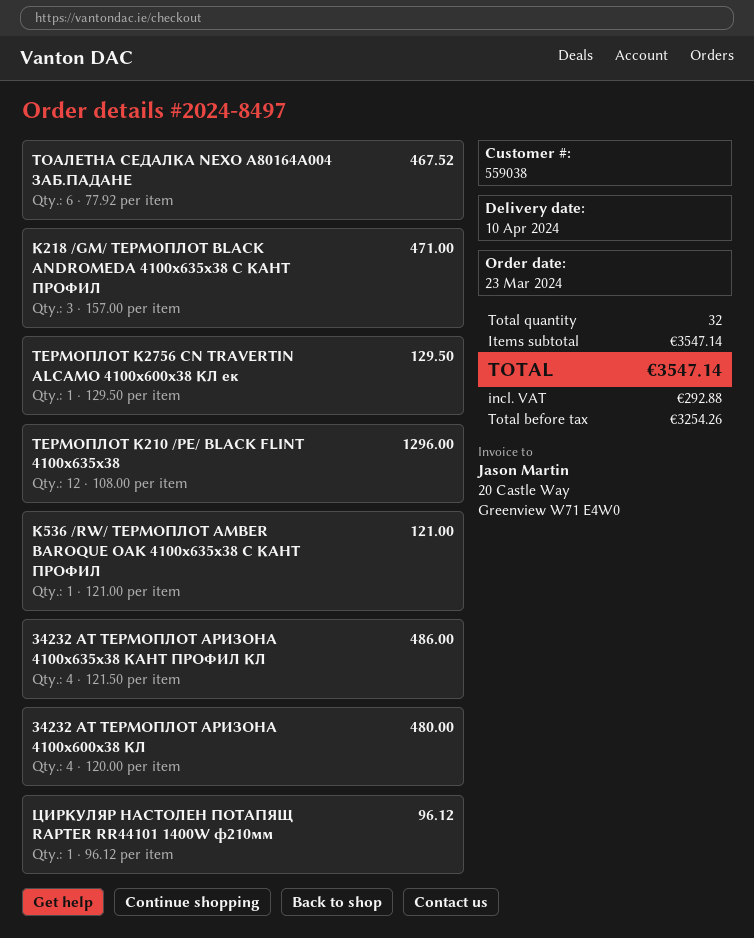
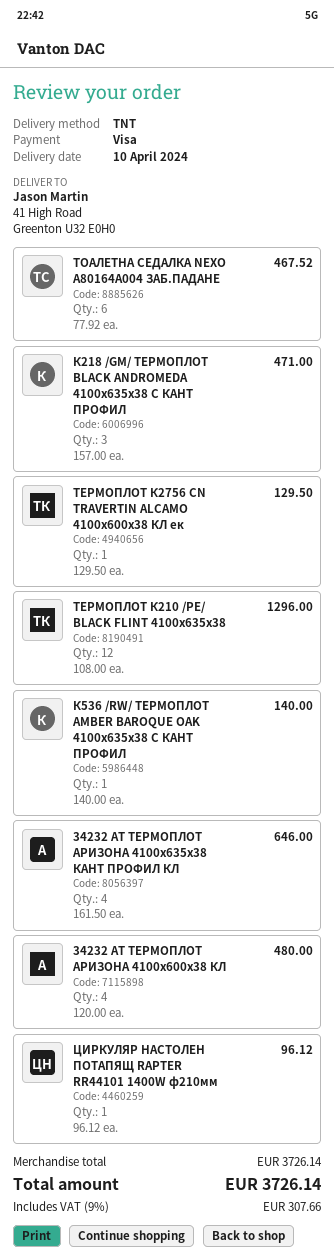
К536 /RW/ ТЕРМОПЛОТ AMBER BAROQUE OAK 4100х635х38 С КАНТ ПРОФИЛ: 1 x 121.00 = 121.00 -> 1 x 140.00 = 140.00
34232 AT ТЕРМОПЛОТ АРИЗОНА 4100х635х38 КАНТ ПРОФИЛ КЛ: 4 x 121.50 = 486.00 -> 4 x 161.50 = 646.00
subtotal: 3547.14 -> 3726.14
tax: 292.88 -> 307.66
total: 3547.14 -> 3726.14

